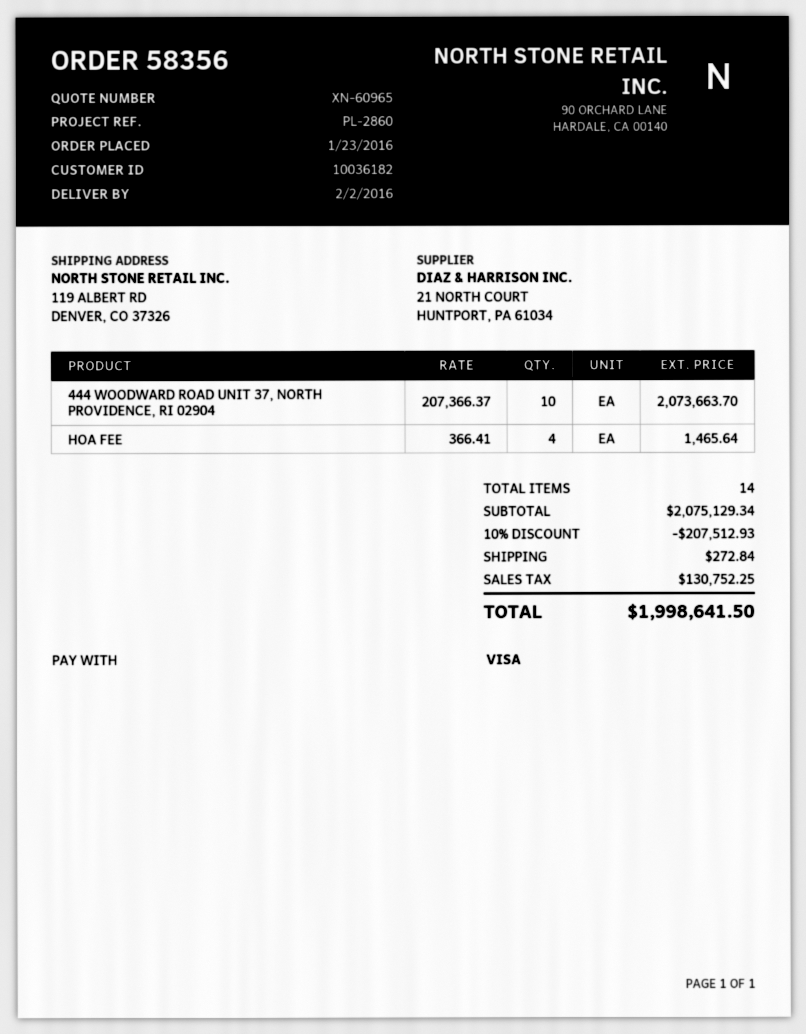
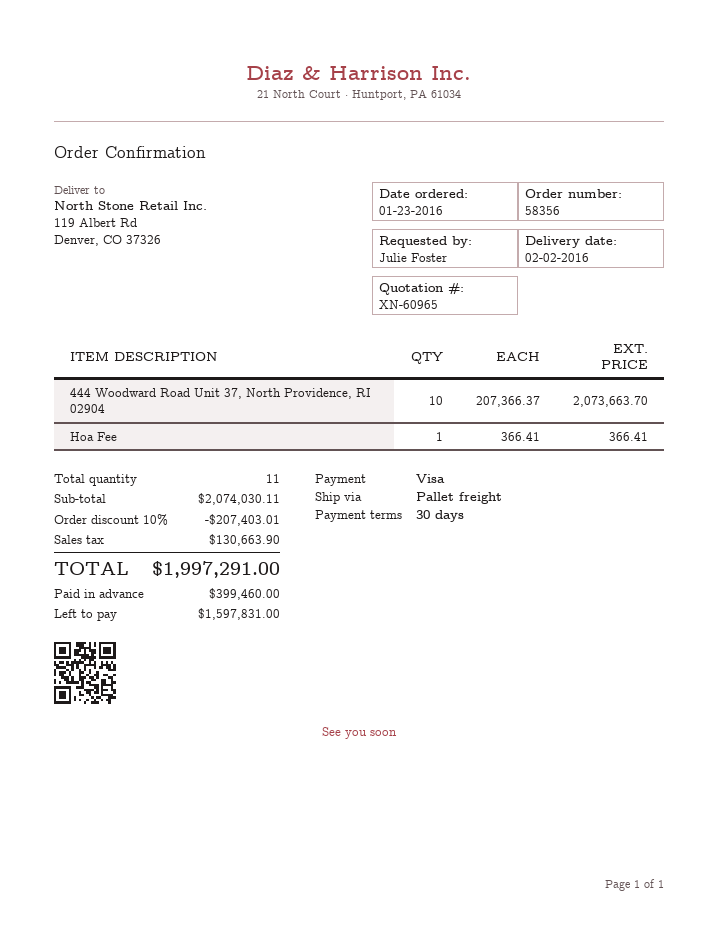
HOA FEE: 4 x 366.41 = 1465.64 -> 1 x 366.41 = 366.41
total quantity: 14 -> 11
subtotal: 2075129.34 -> 2074030.11
discount: 10% = 207512.93 -> 10% = 207403.01
shipping: 272.84 -> none
tax: 130752.25 -> 130663.90
total: 1998641.50 -> 1997291.00

